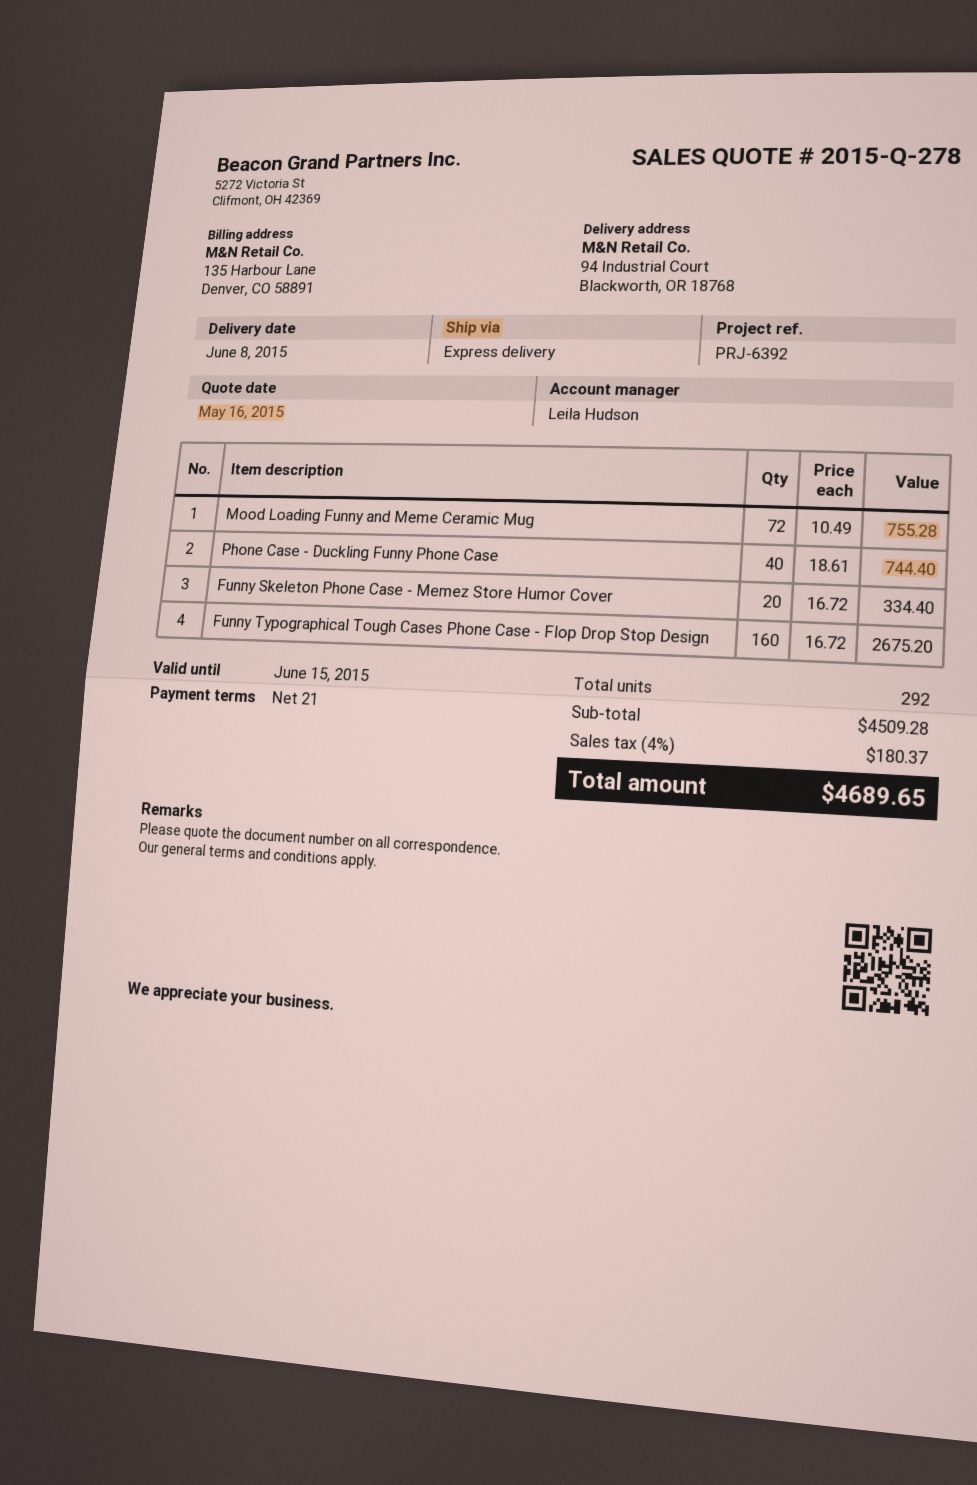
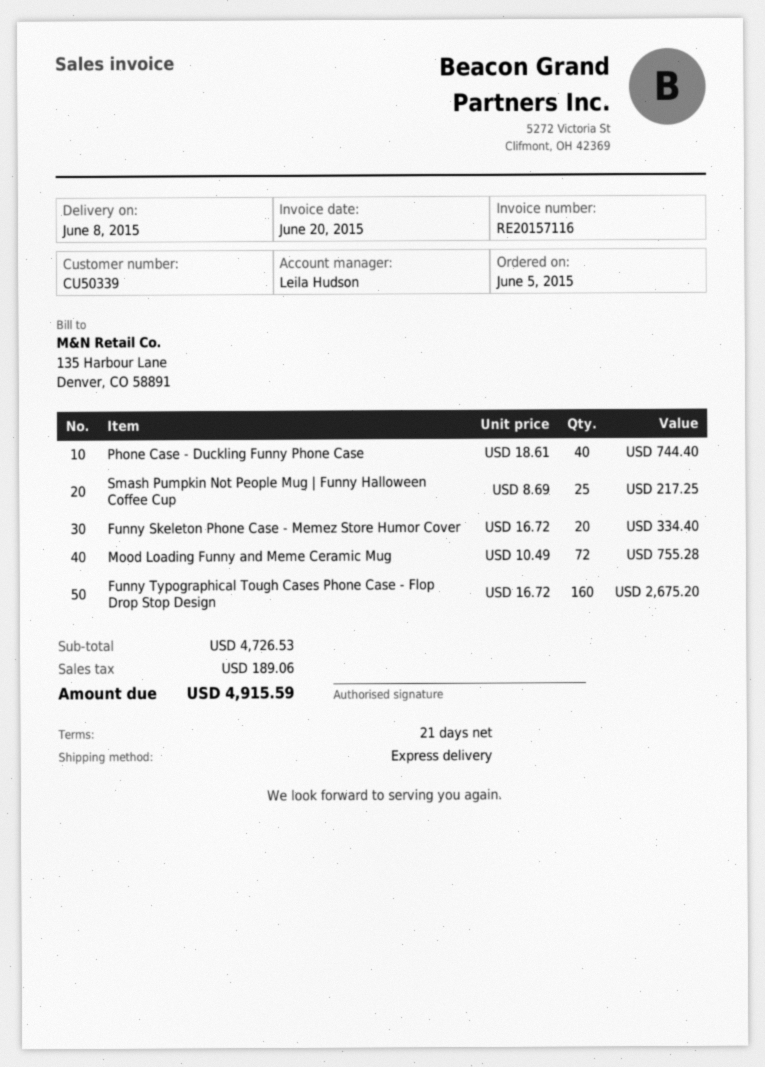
Smash Pumpkin Not People Mug | Funny Halloween Coffee Cup: none -> 25 x 8.69 = 217.25
subtotal: 4509.28 -> 4726.53
tax: 180.37 -> 189.06
total: 4689.65 -> 4915.59

